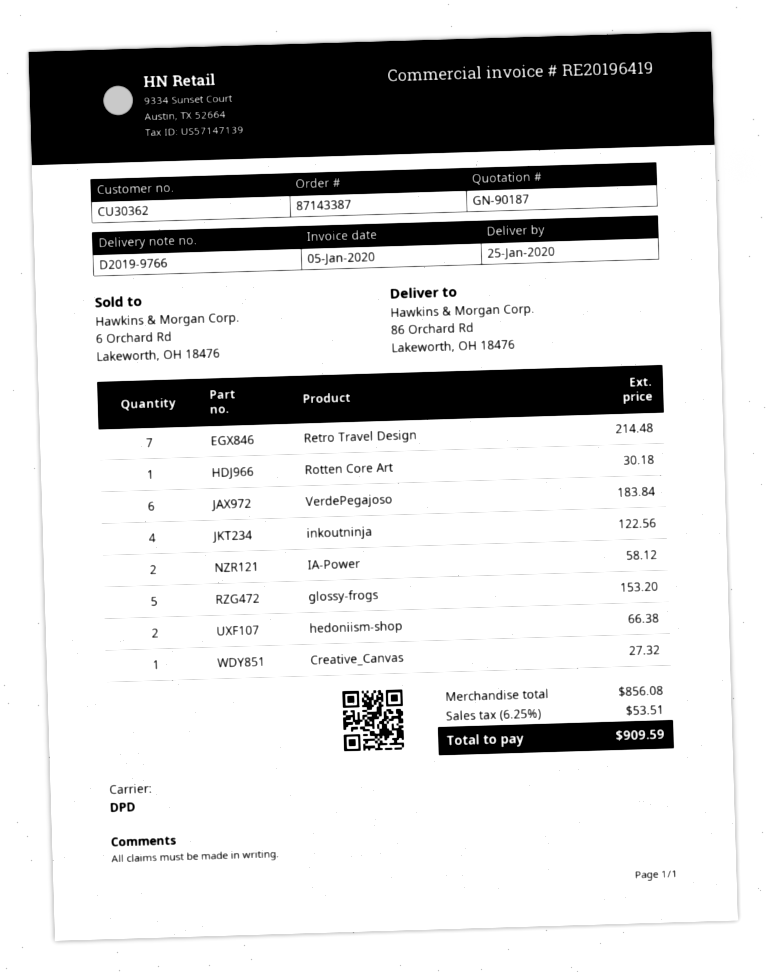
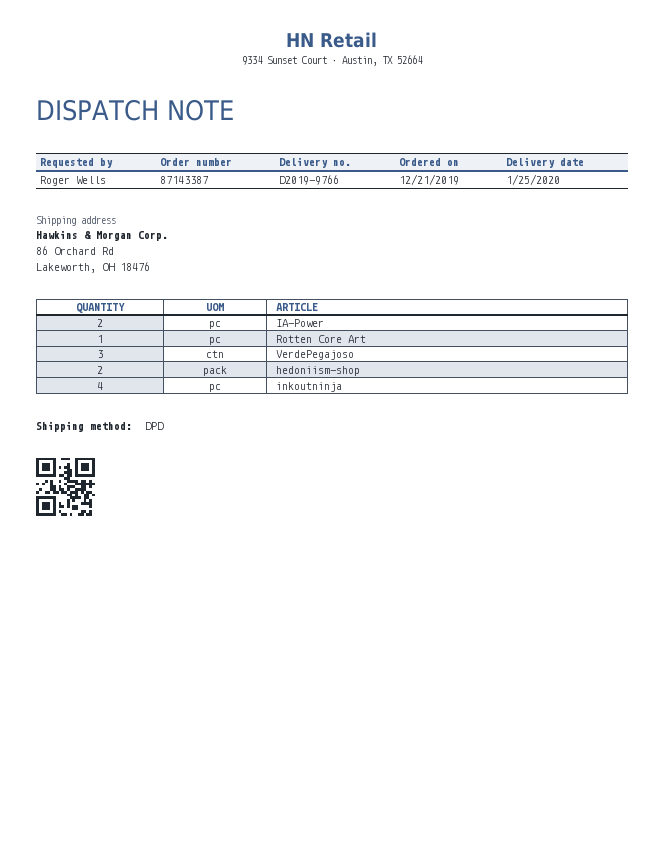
Retro Travel Design: 7 -> none
VerdePegajoso: 6 -> 3
glossy-frogs: 5 -> none
Creative_Canvas: 1 -> none

